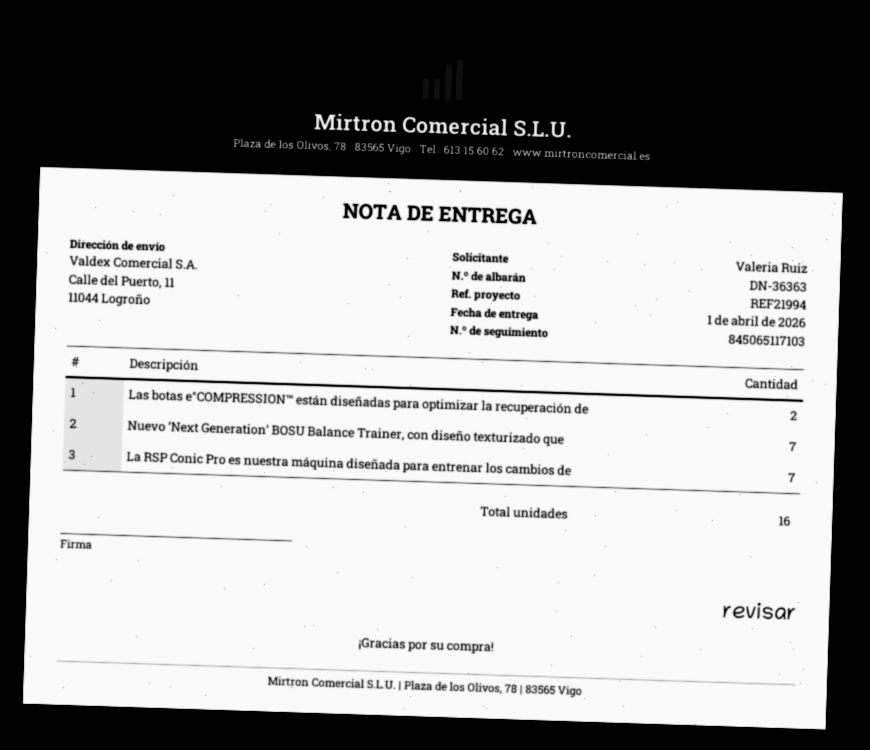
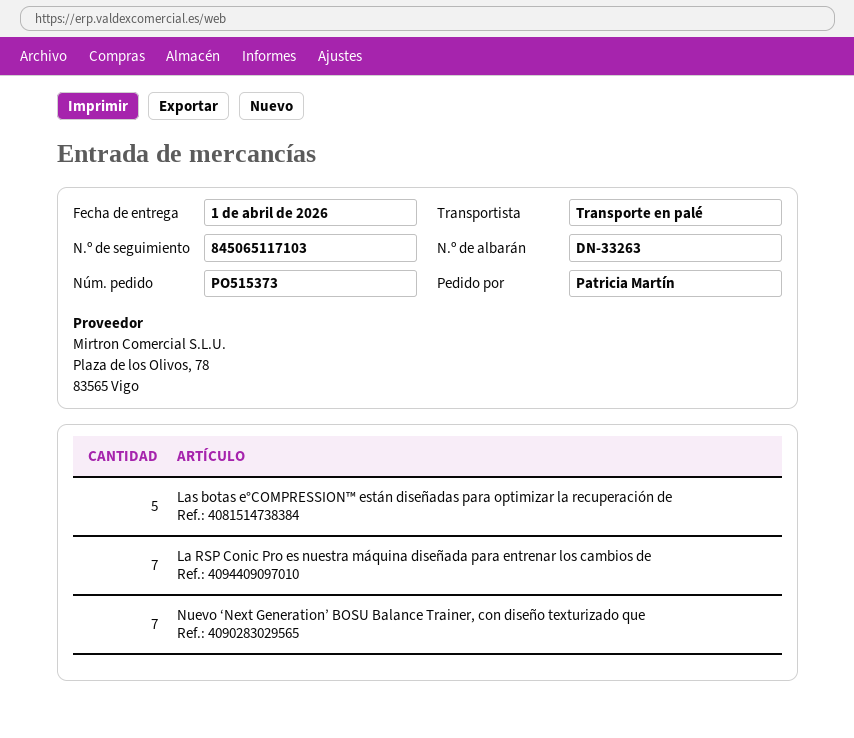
delivery note number: DN-36363 -> DN-33263
ordered by: Valeria Ruiz -> Patricia Martín
Las botas e°COMPRESSION™ están diseñadas para optimizar la recuperación de: 2 -> 5

